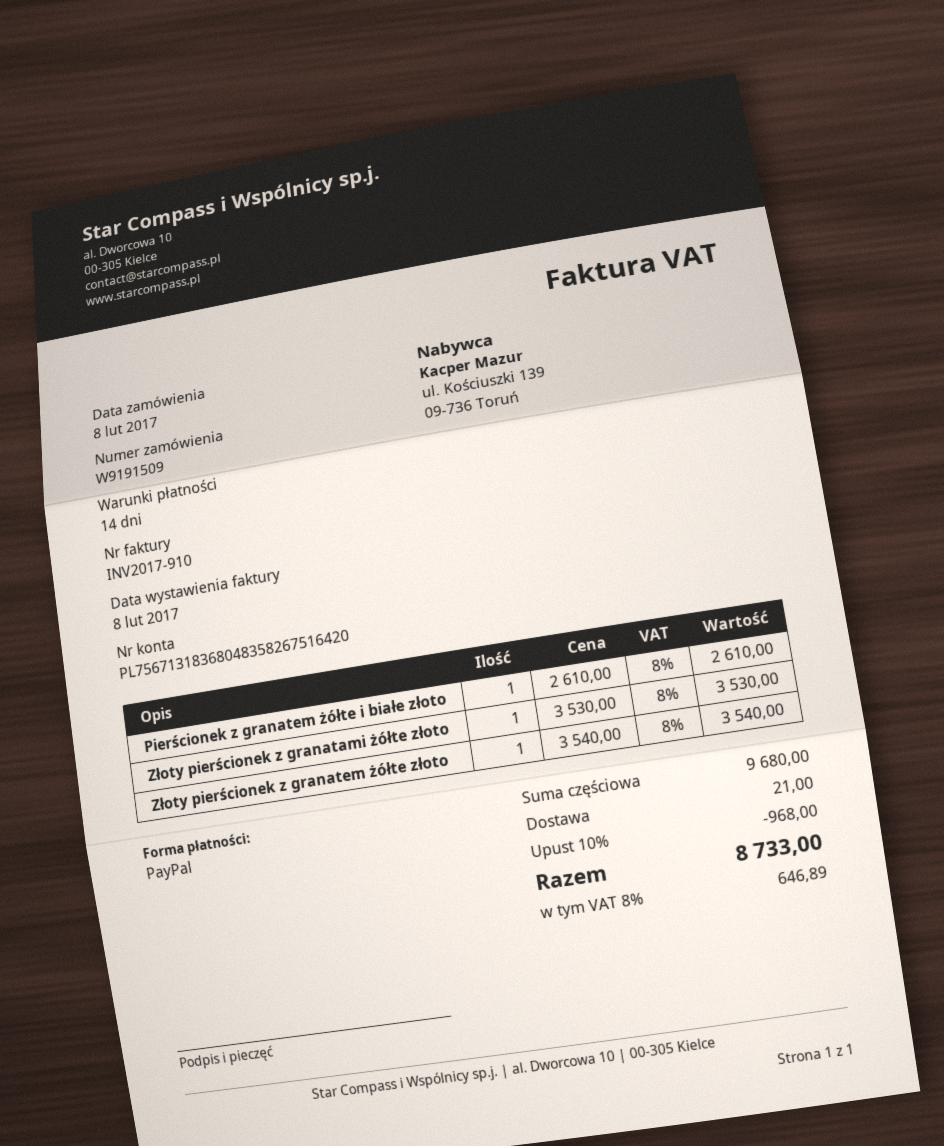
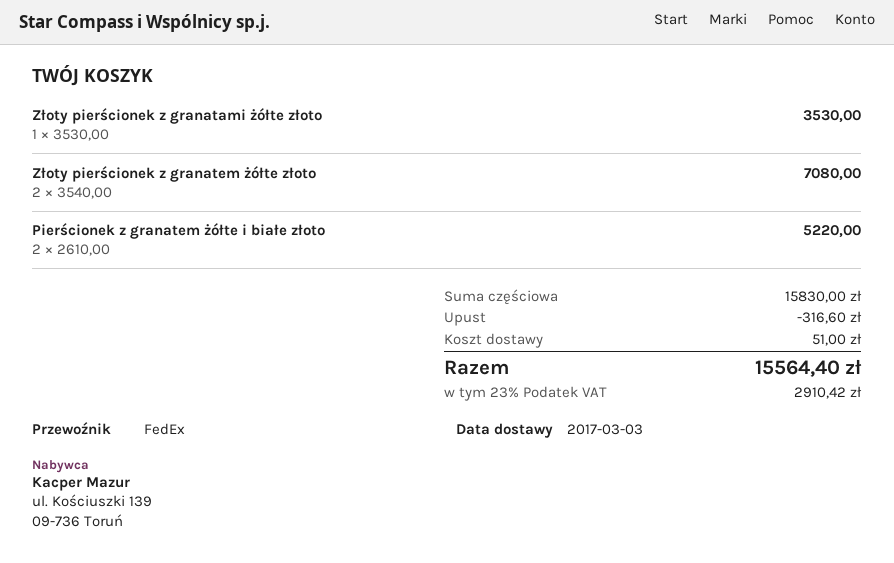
Pierścionek z granatem żółte i białe złoto: 1 x 2610.00 = 2610.00 -> 2 x 2610.00 = 5220.00
Złoty pierścionek z granatem żółte złoto: 1 x 3540.00 = 3540.00 -> 2 x 3540.00 = 7080.00
subtotal: 9680.00 -> 15830.00
discount: 968.00 -> 316.60
shipping: 21.00 -> 51.00
tax: 8% = 646.89 -> 23% = 2910.42
total: 8733.00 -> 15564.40

